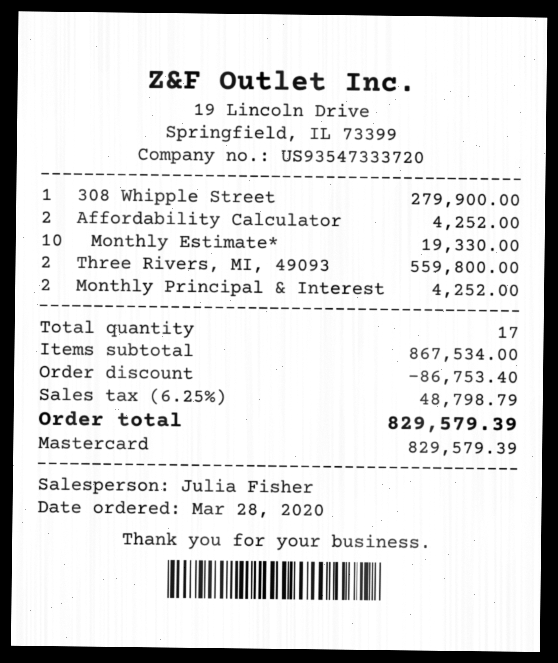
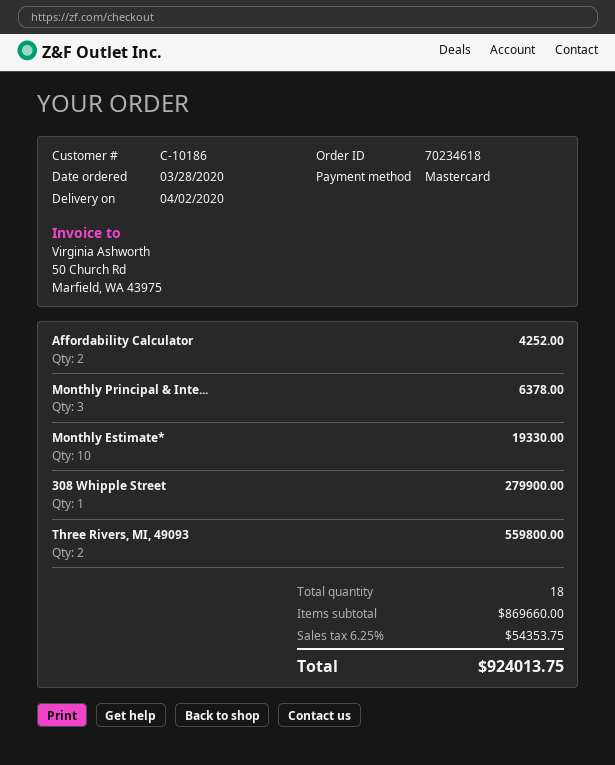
Monthly Principal & Interest: 2 for 4252.00 -> 3 for 6378.00
total quantity: 17 -> 18
subtotal: 867534.00 -> 869660.00
discount: 86753.40 -> none
tax: 6.25% = 48798.79 -> 6.25% = 54353.75
total: 829579.39 -> 924013.75

